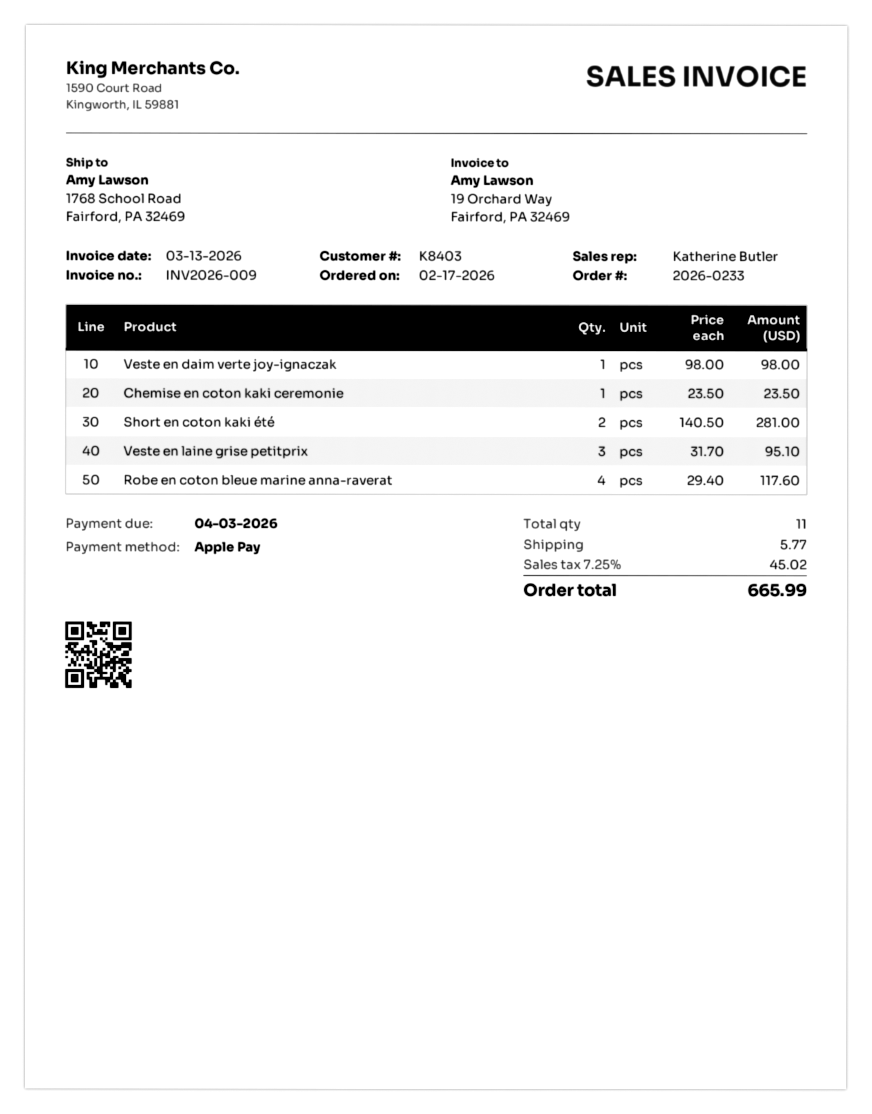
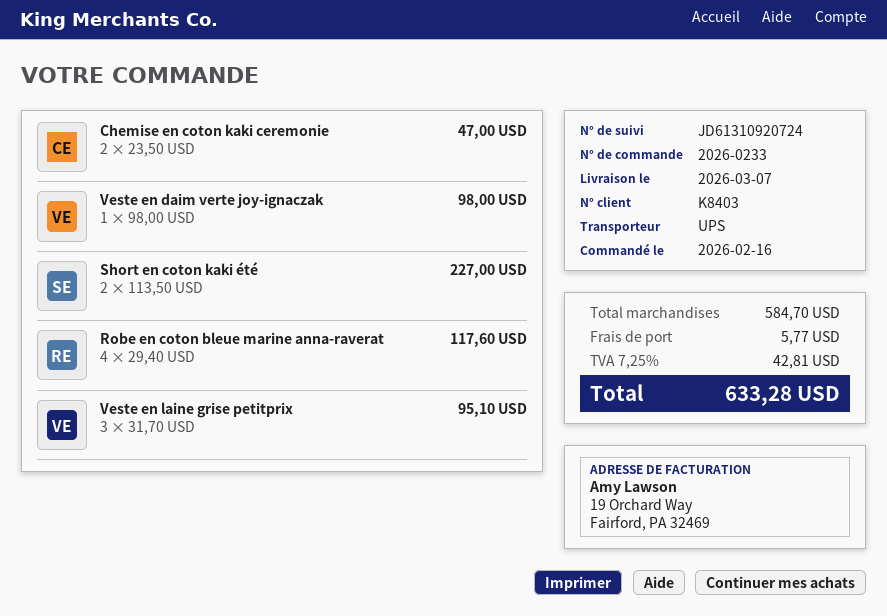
order date: 2026-02-17 -> 2026-02-16
Chemise en coton kaki ceremonie: 1 x 23.50 = 23.50 -> 2 x 23.50 = 47.00
Short en coton kaki été: 2 x 140.50 = 281.00 -> 2 x 113.50 = 227.00
tax: 7.25% = 45.02 -> 7.25% = 42.81
total: 665.99 -> 633.28

